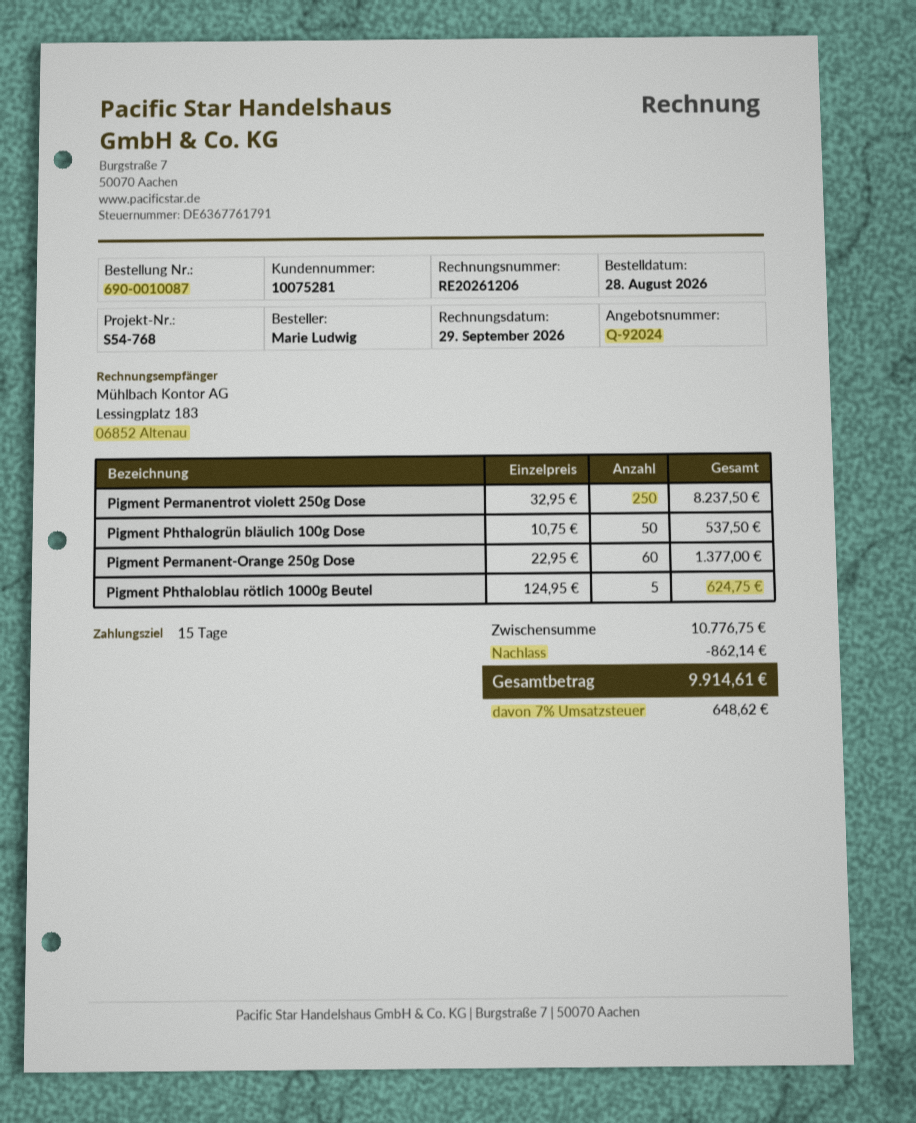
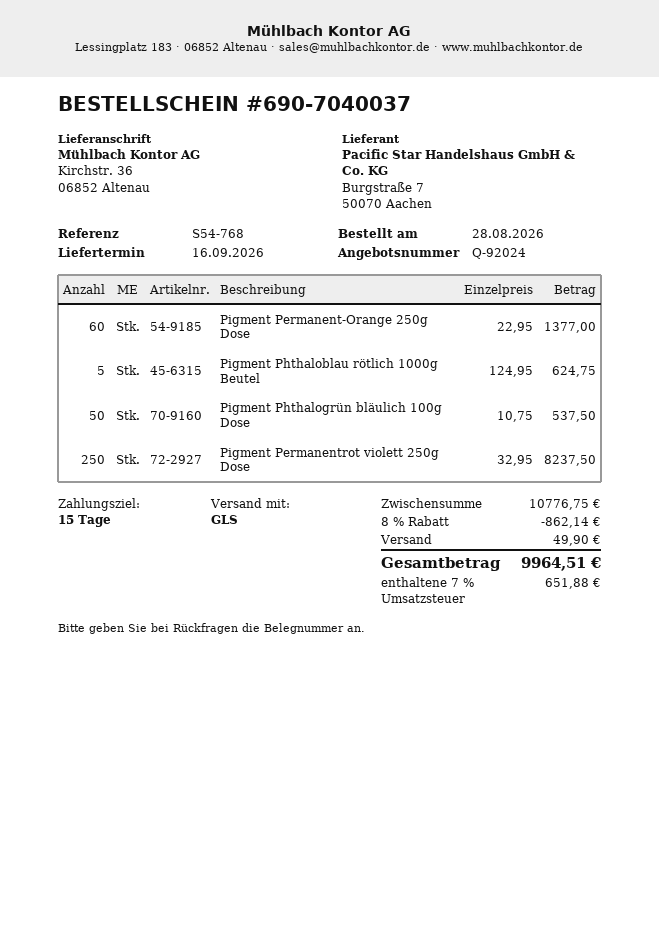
order number: 690-0010087 -> 690-7040037
shipping: none -> 49.90
tax: 7% = 648.62 -> 7% = 651.88
total: 9914.61 -> 9964.51

